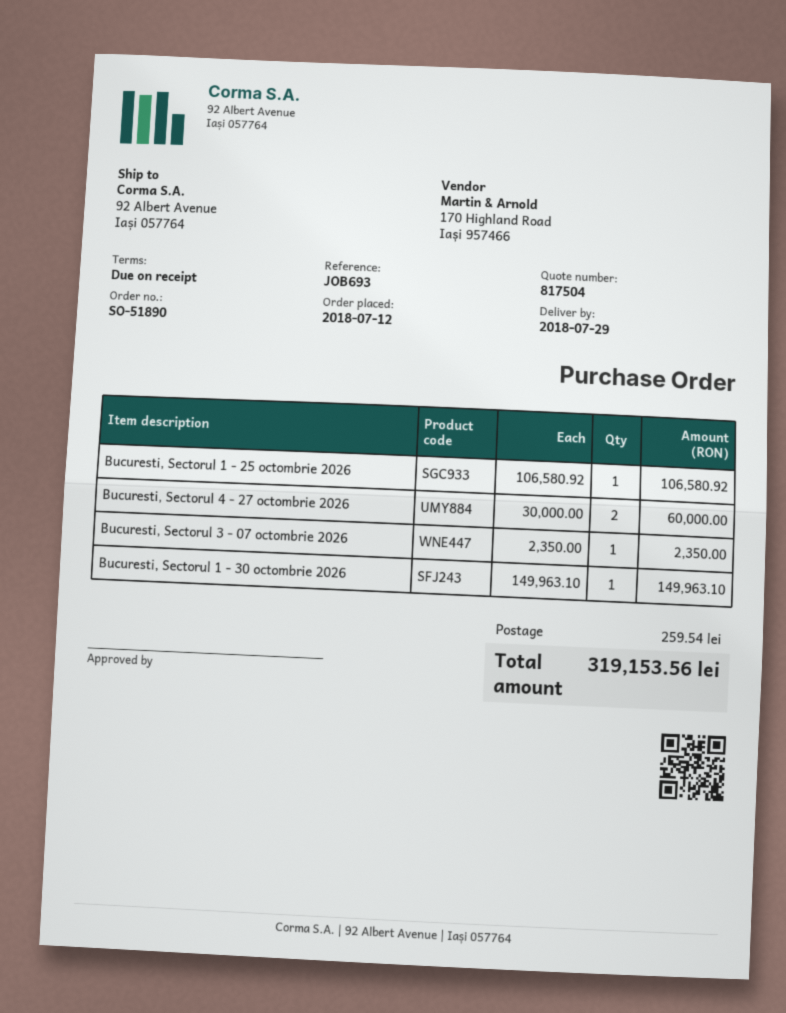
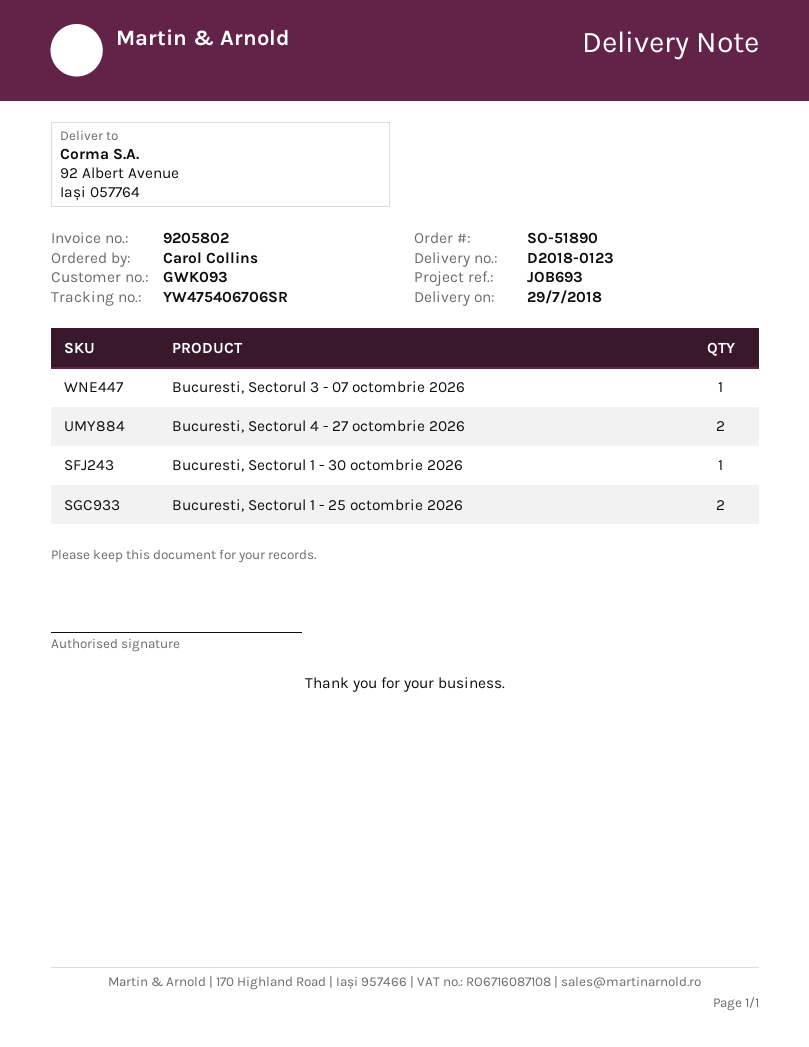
Bucuresti, Sectorul 1 - 25 octombrie 2026: 1 -> 2

